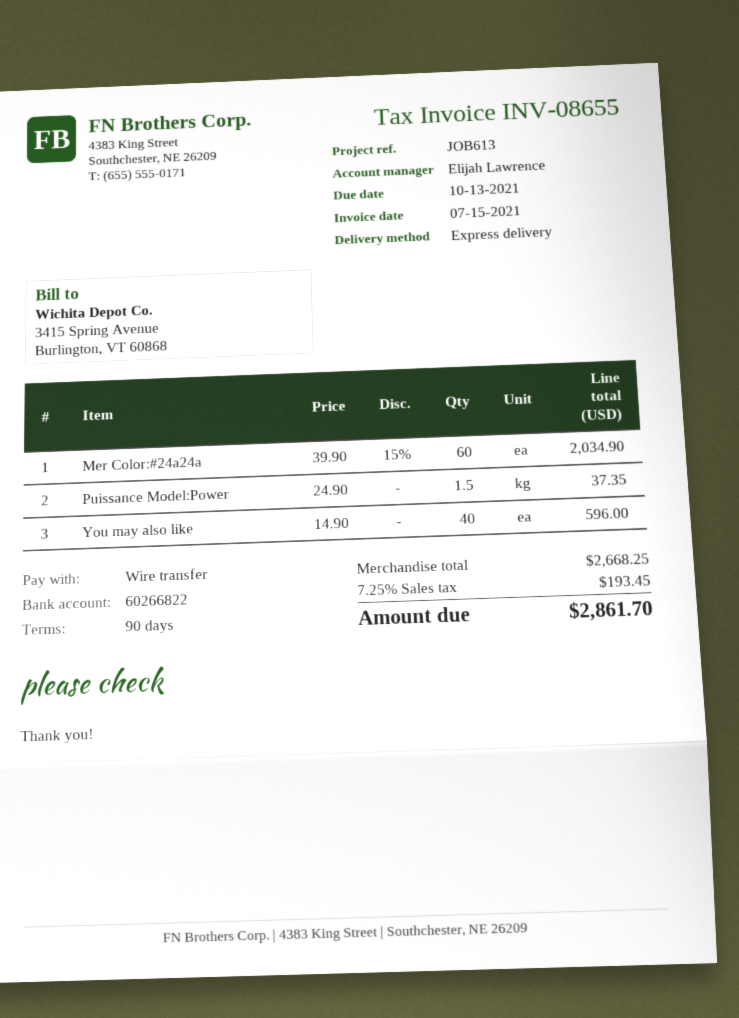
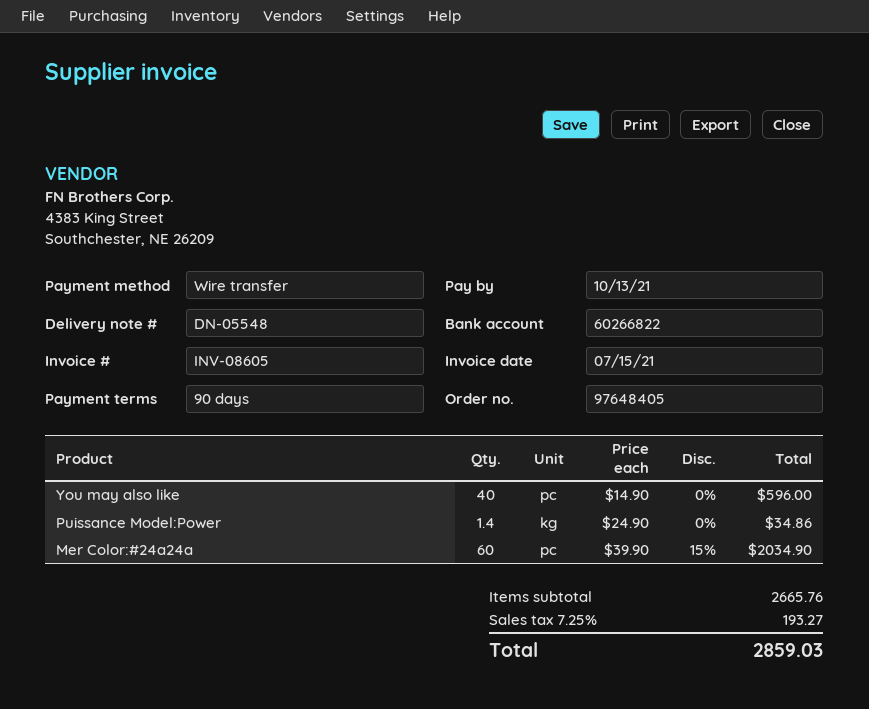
invoice number: INV-08655 -> INV-08605
Puissance Model:Power: 1.5 x 24.90 = 37.35 -> 1.4 x 24.90 = 34.86
subtotal: 2668.25 -> 2665.76
tax: 7.25% = 193.45 -> 7.25% = 193.27
total: 2861.70 -> 2859.03

